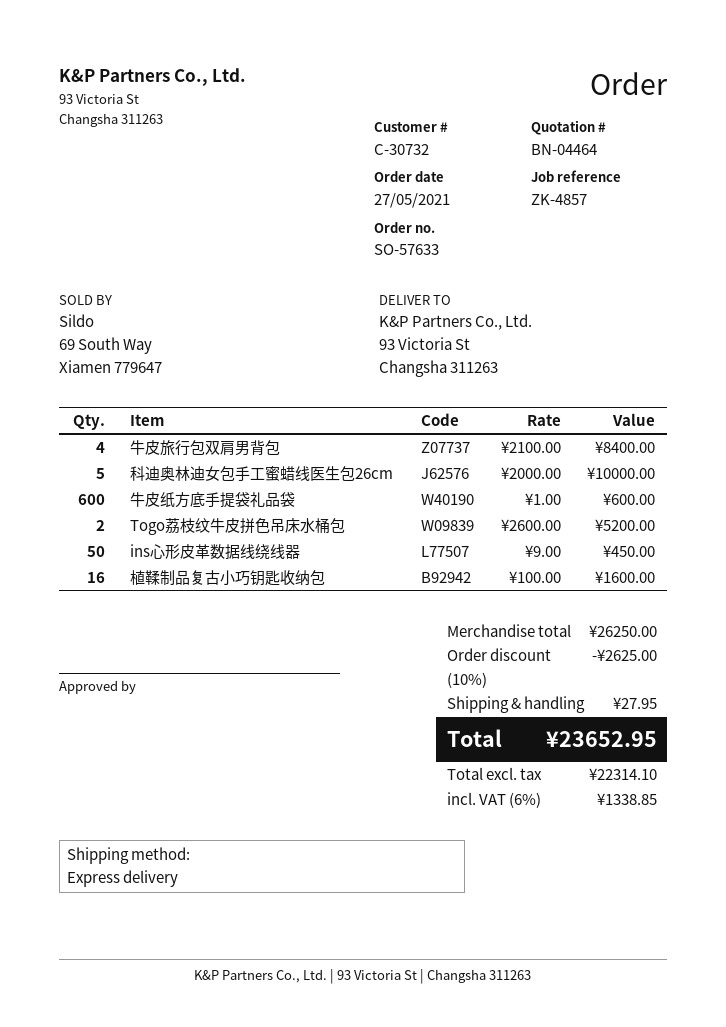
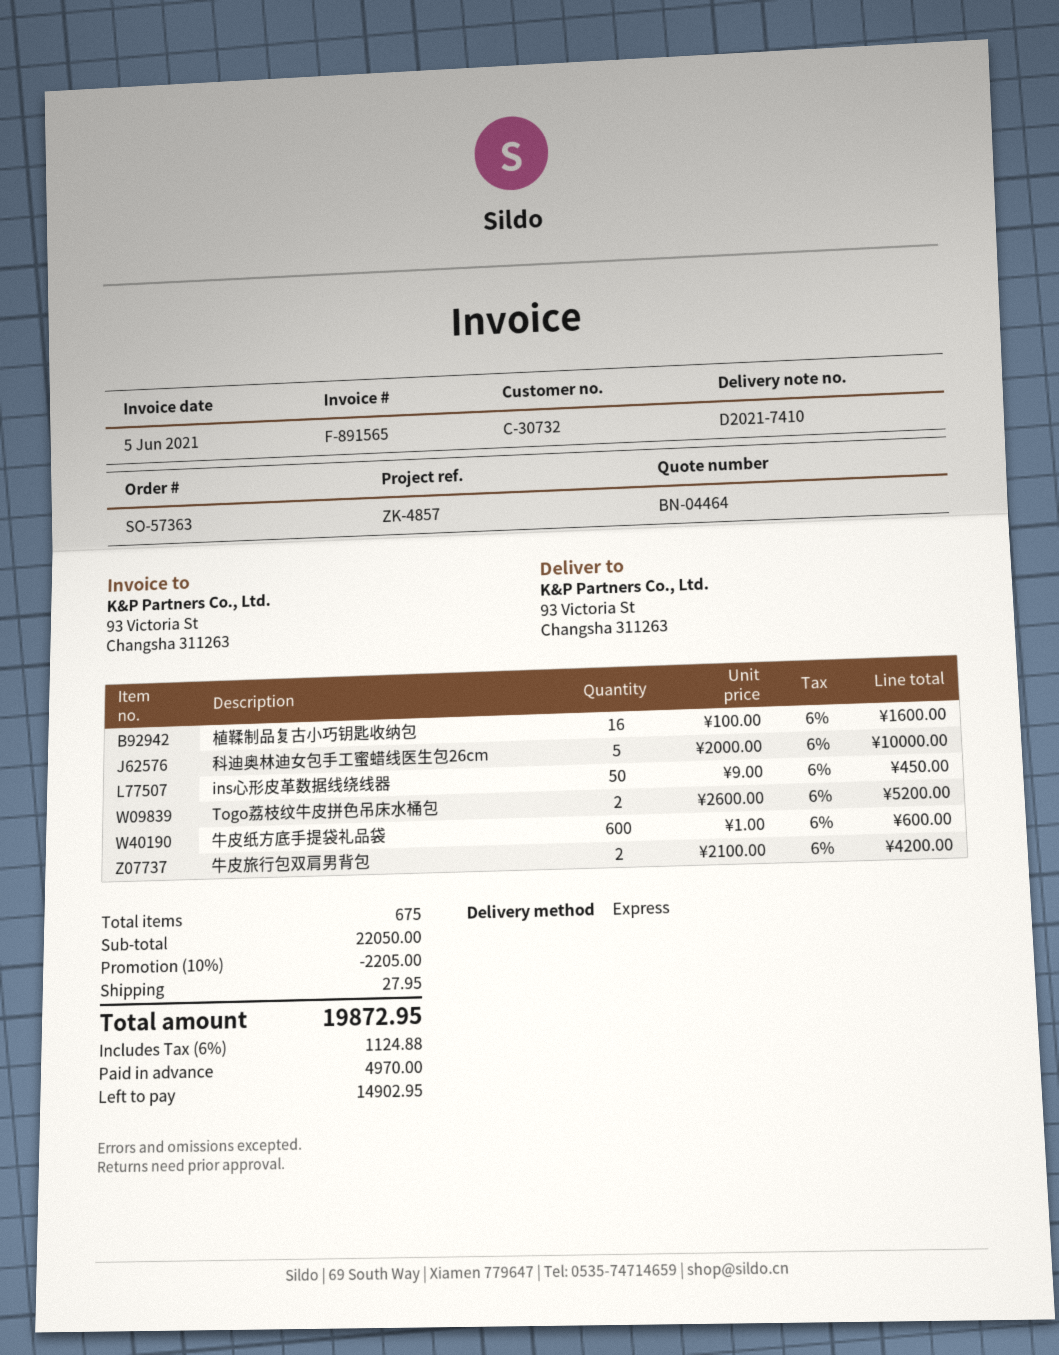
order number: SO-57633 -> SO-57363
牛皮旅行包双肩男背包: 4 x 2100.00 = 8400.00 -> 2 x 2100.00 = 4200.00
subtotal: 26250.00 -> 22050.00
discount: 10% = 2625.00 -> 10% = 2205.00
tax: 6% = 1338.85 -> 6% = 1124.88
total: 23652.95 -> 19872.95

